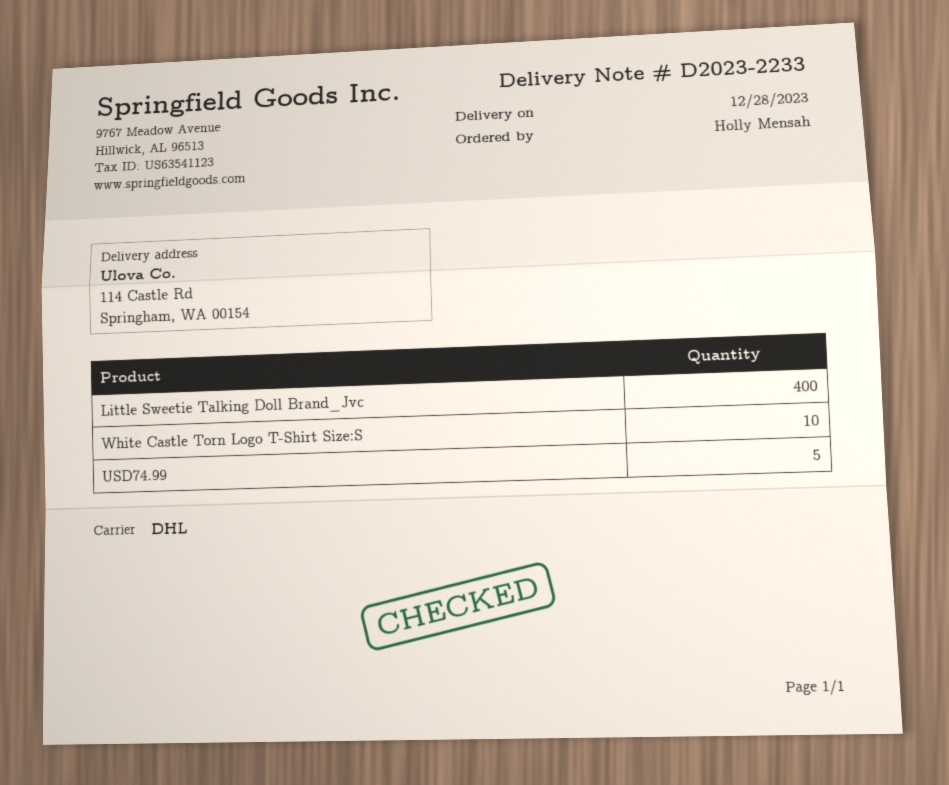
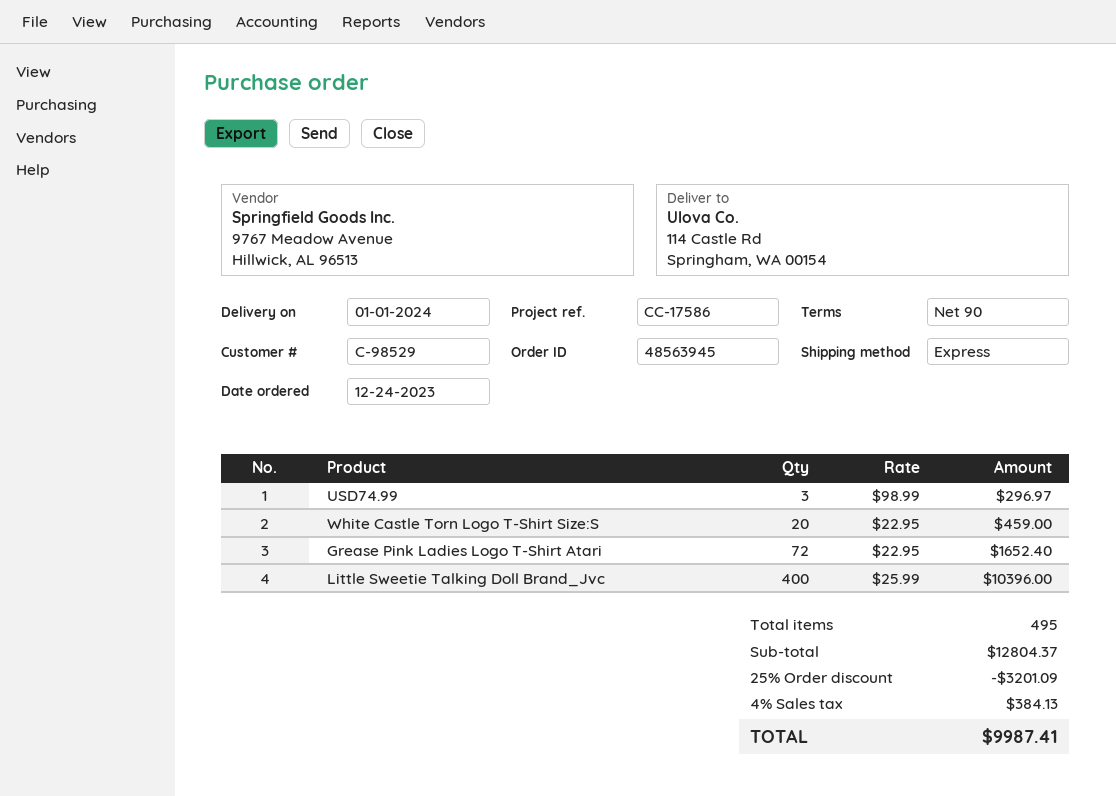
delivery date: 2023-12-28 -> 2024-01-01
shipping method: DHL -> express
White Castle Torn Logo T-Shirt Size:S: 10 -> 20
USD74.99: 5 -> 3
Grease Pink Ladies Logo T-Shirt Atari: none -> 72

